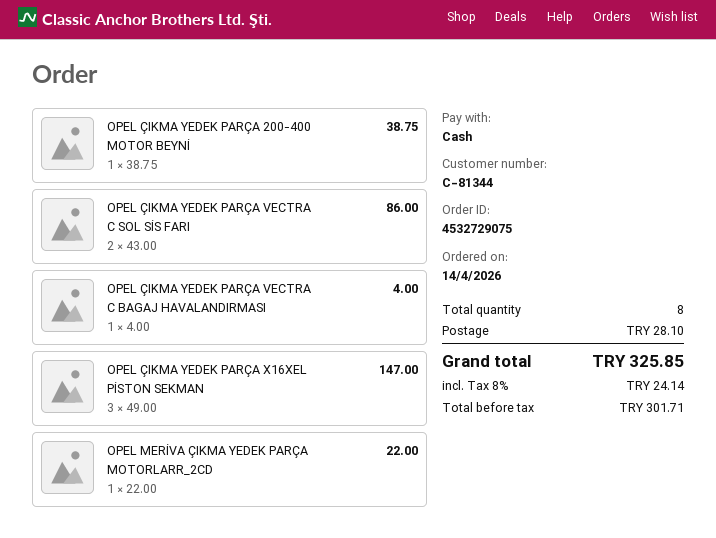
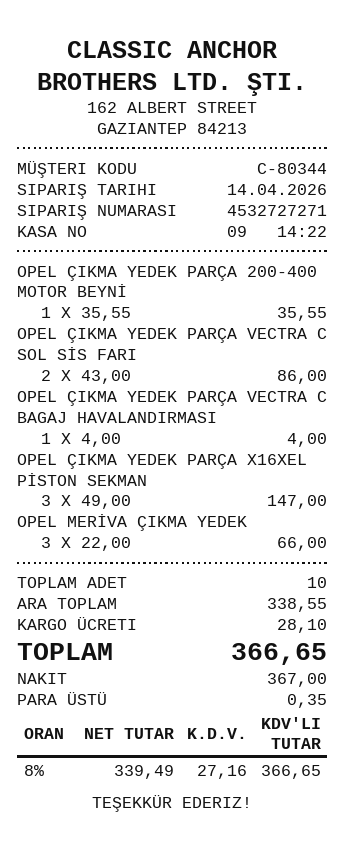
order number: 4532729075 -> 4532727271
customer number: C-81344 -> C-80344
OPEL ÇIKMA YEDEK PARÇA 200-400 MOTOR BEYNİ: 1 x 38.75 = 38.75 -> 1 x 35.55 = 35.55
OPEL MERİVA ÇIKMA YEDEK PARÇA MOTORLARR_2CD: 1 x 22.00 = 22.00 -> 3 x 22.00 = 66.00
total quantity: 8 -> 10
net: 301.71 -> 339.49
tax: 8% = 24.14 -> 8% = 27.16
total: 325.85 -> 366.65

